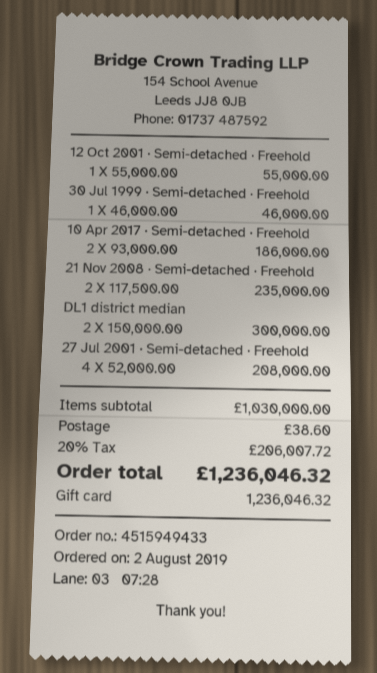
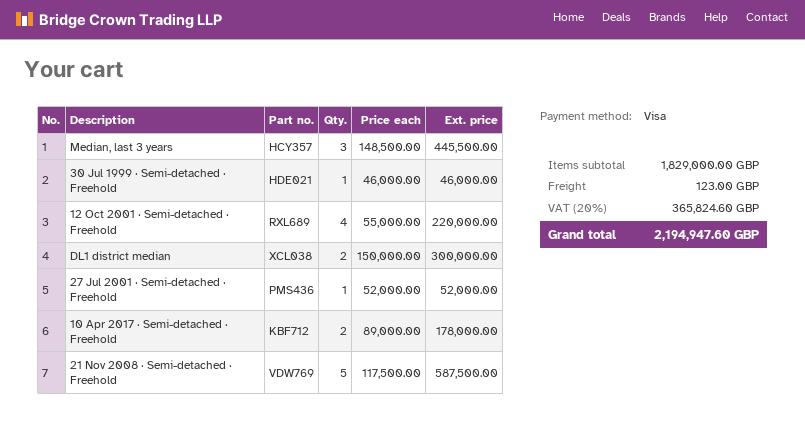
payment method: gift card -> Visa
12 Oct 2001 · Semi-detached · Freehold: 1 x 55000.00 = 55000.00 -> 4 x 55000.00 = 220000.00
10 Apr 2017 · Semi-detached · Freehold: 2 x 93000.00 = 186000.00 -> 2 x 89000.00 = 178000.00
21 Nov 2008 · Semi-detached · Freehold: 2 x 117500.00 = 235000.00 -> 5 x 117500.00 = 587500.00
27 Jul 2001 · Semi-detached · Freehold: 4 x 52000.00 = 208000.00 -> 1 x 52000.00 = 52000.00
Median, last 3 years: none -> 3 x 148500.00 = 445500.00
subtotal: 1030000.00 -> 1829000.00
shipping: 38.60 -> 123.00
tax: 20% = 206007.72 -> 20% = 365824.60
total: 1236046.32 -> 2194947.60

